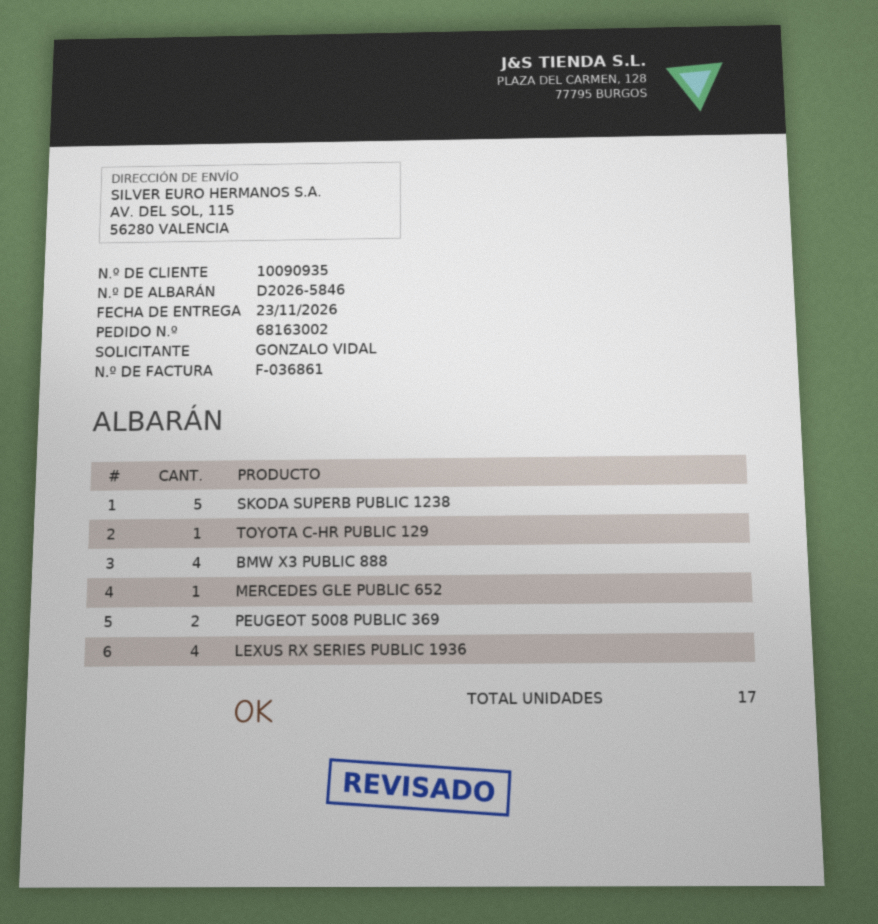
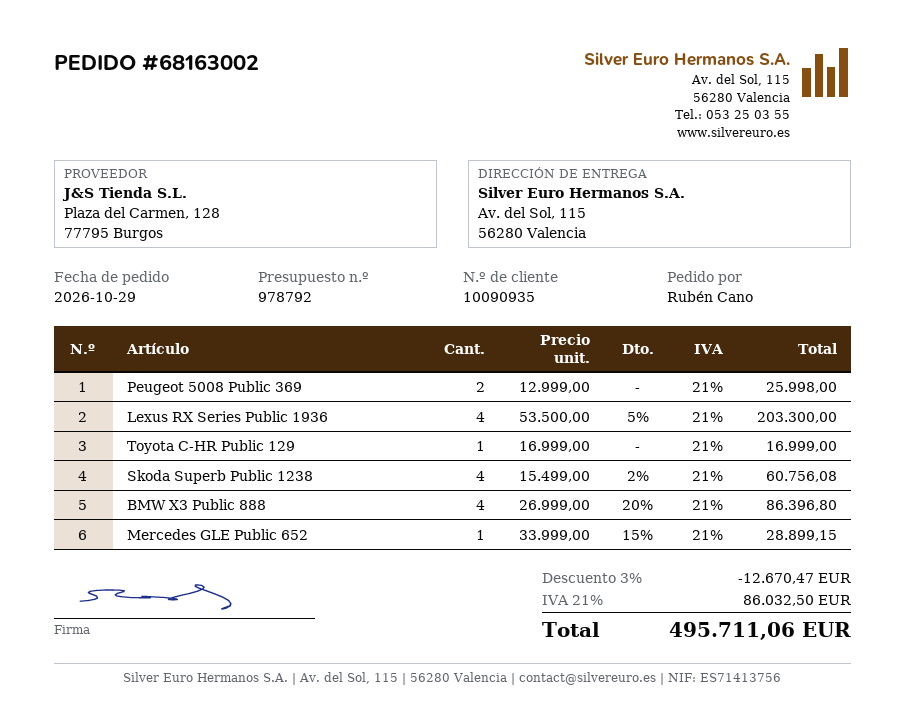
ordered by: GONZALO VIDAL -> Rubén Cano
SKODA SUPERB PUBLIC 1238: 5 -> 4

